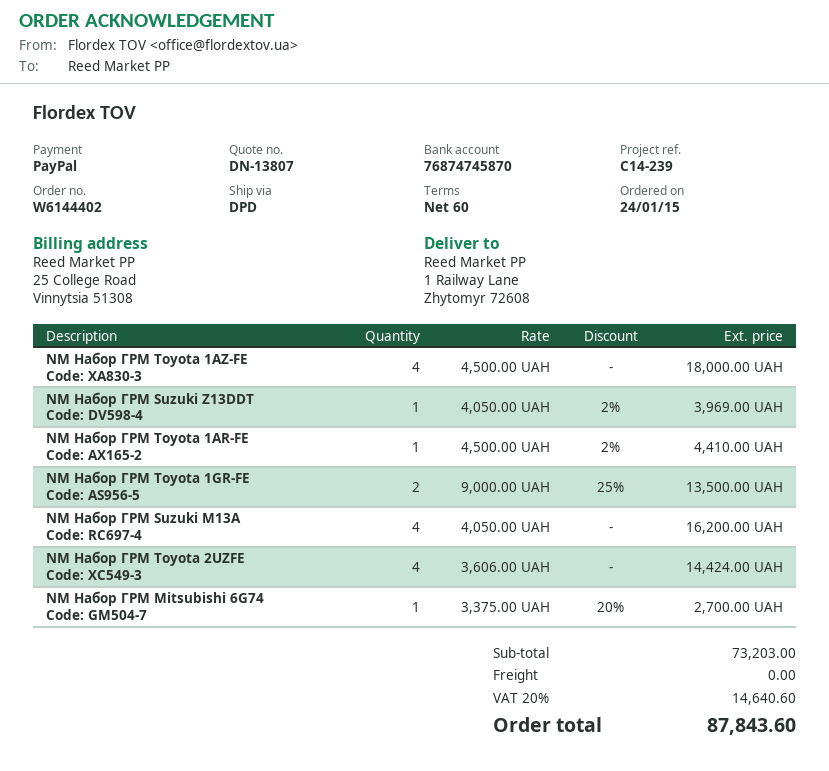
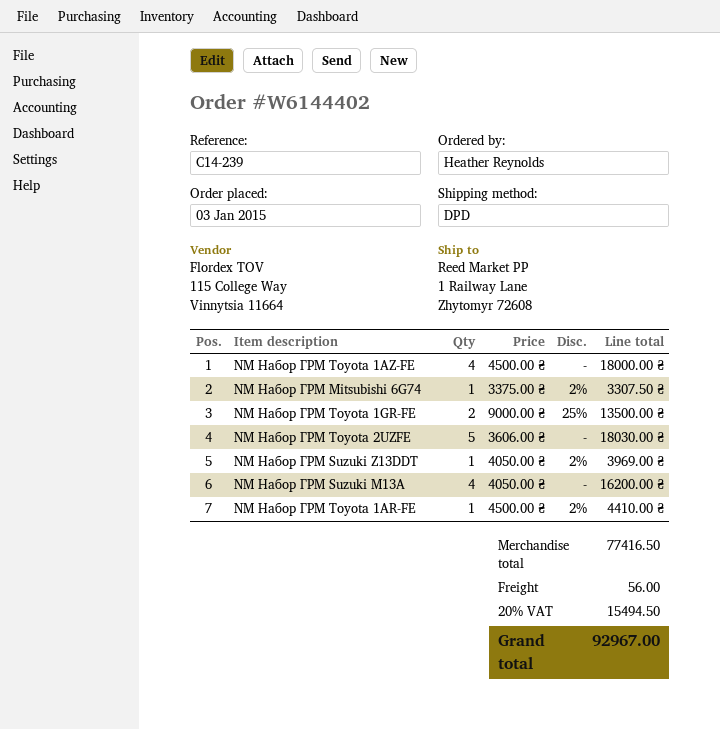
order date: 2015-01-24 -> 2015-01-03
NM Набор ГРМ Toyota 2UZFE: 4 x 3606.00 = 14424.00 -> 5 x 3606.00 = 18030.00
NM Набор ГРМ Mitsubishi 6G74: 1 x 3375.00 - 20% = 2700.00 -> 1 x 3375.00 - 2% = 3307.50
subtotal: 73203.00 -> 77416.50
shipping: 0.00 -> 56.00
tax: 20% = 14640.60 -> 20% = 15494.50
total: 87843.60 -> 92967.00

